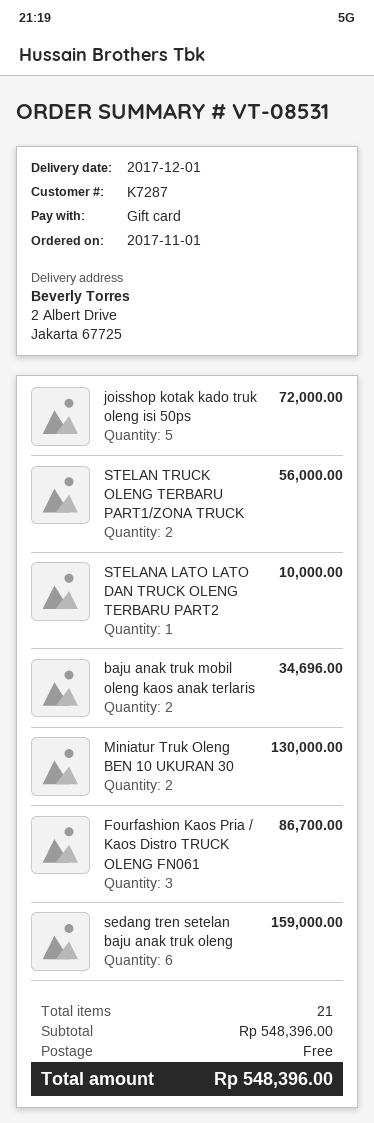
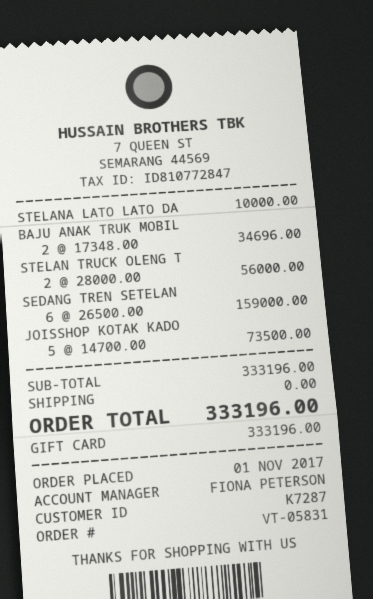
order number: VT-08531 -> VT-05831
joisshop kotak kado truk oleng isi 50ps: 5 for 72000.00 -> 5 for 73500.00
Miniatur Truk Oleng BEN 10 UKURAN 30: 2 for 130000.00 -> none
Fourfashion Kaos Pria / Kaos Distro TRUCK OLENG FN061: 3 for 86700.00 -> none
subtotal: 548396.00 -> 333196.00
total: 548396.00 -> 333196.00

